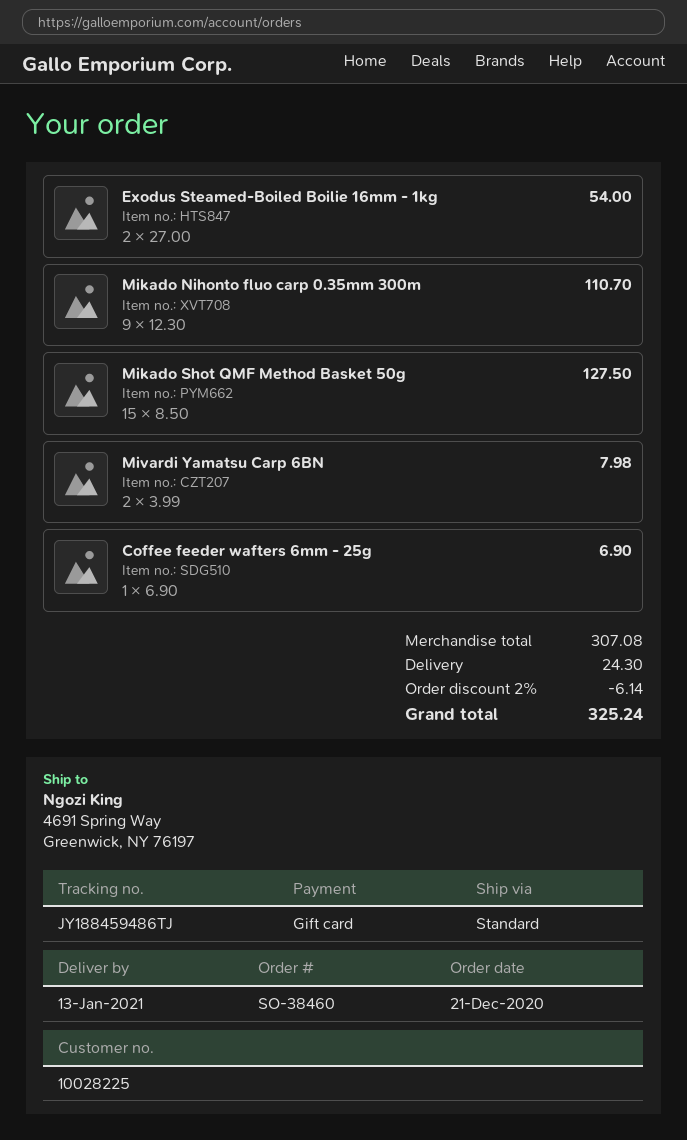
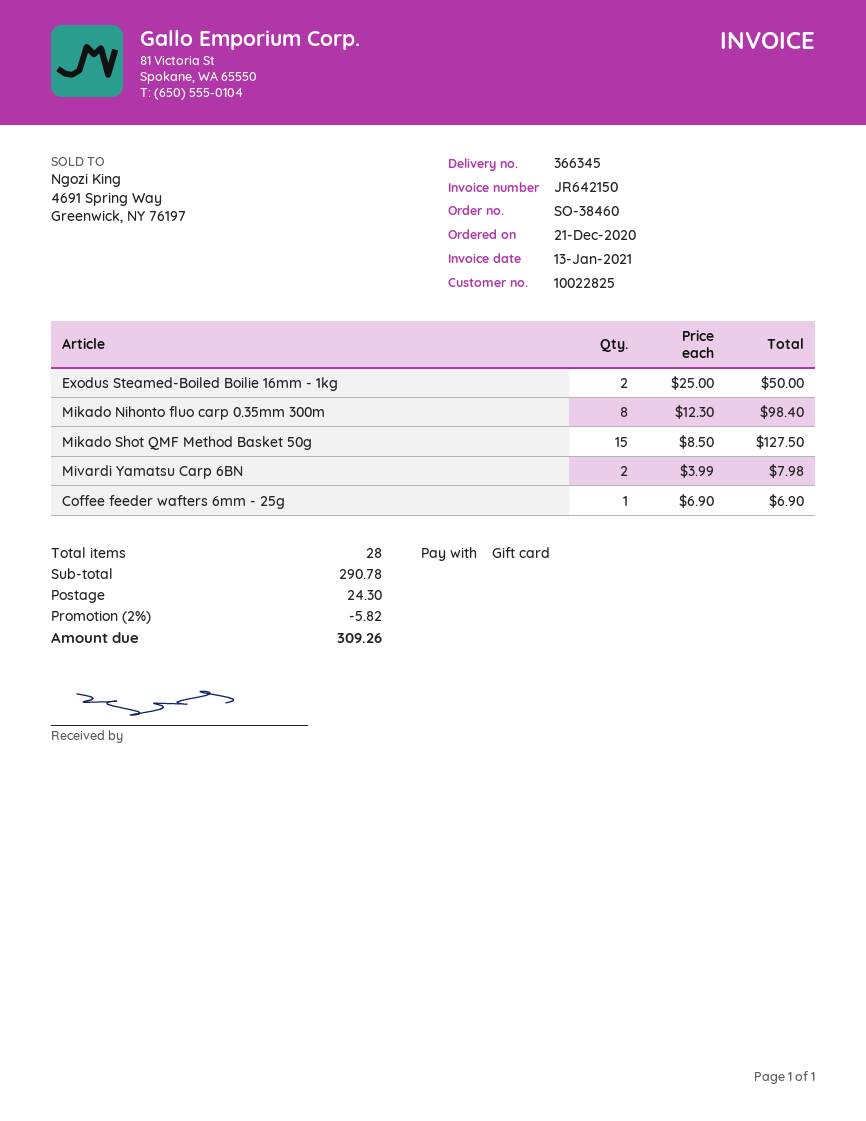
customer number: 10028225 -> 10022825
Exodus Steamed-Boiled Boilie 16mm - 1kg: 2 x 27.00 = 54.00 -> 2 x 25.00 = 50.00
Mikado Nihonto fluo carp 0.35mm 300m: 9 x 12.30 = 110.70 -> 8 x 12.30 = 98.40
subtotal: 307.08 -> 290.78
discount: 2% = 6.14 -> 2% = 5.82
total: 325.24 -> 309.26

